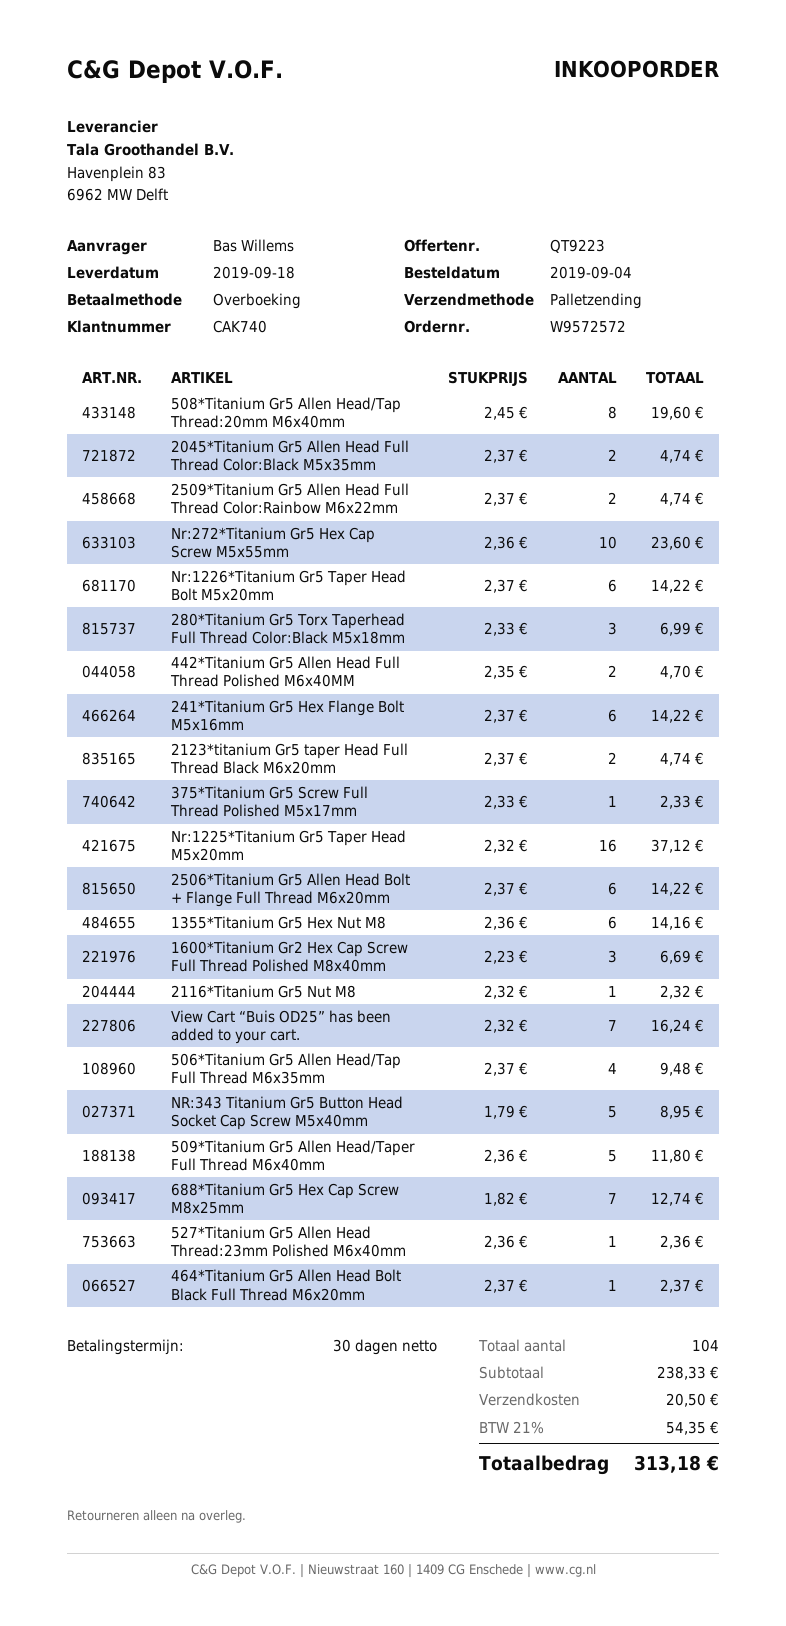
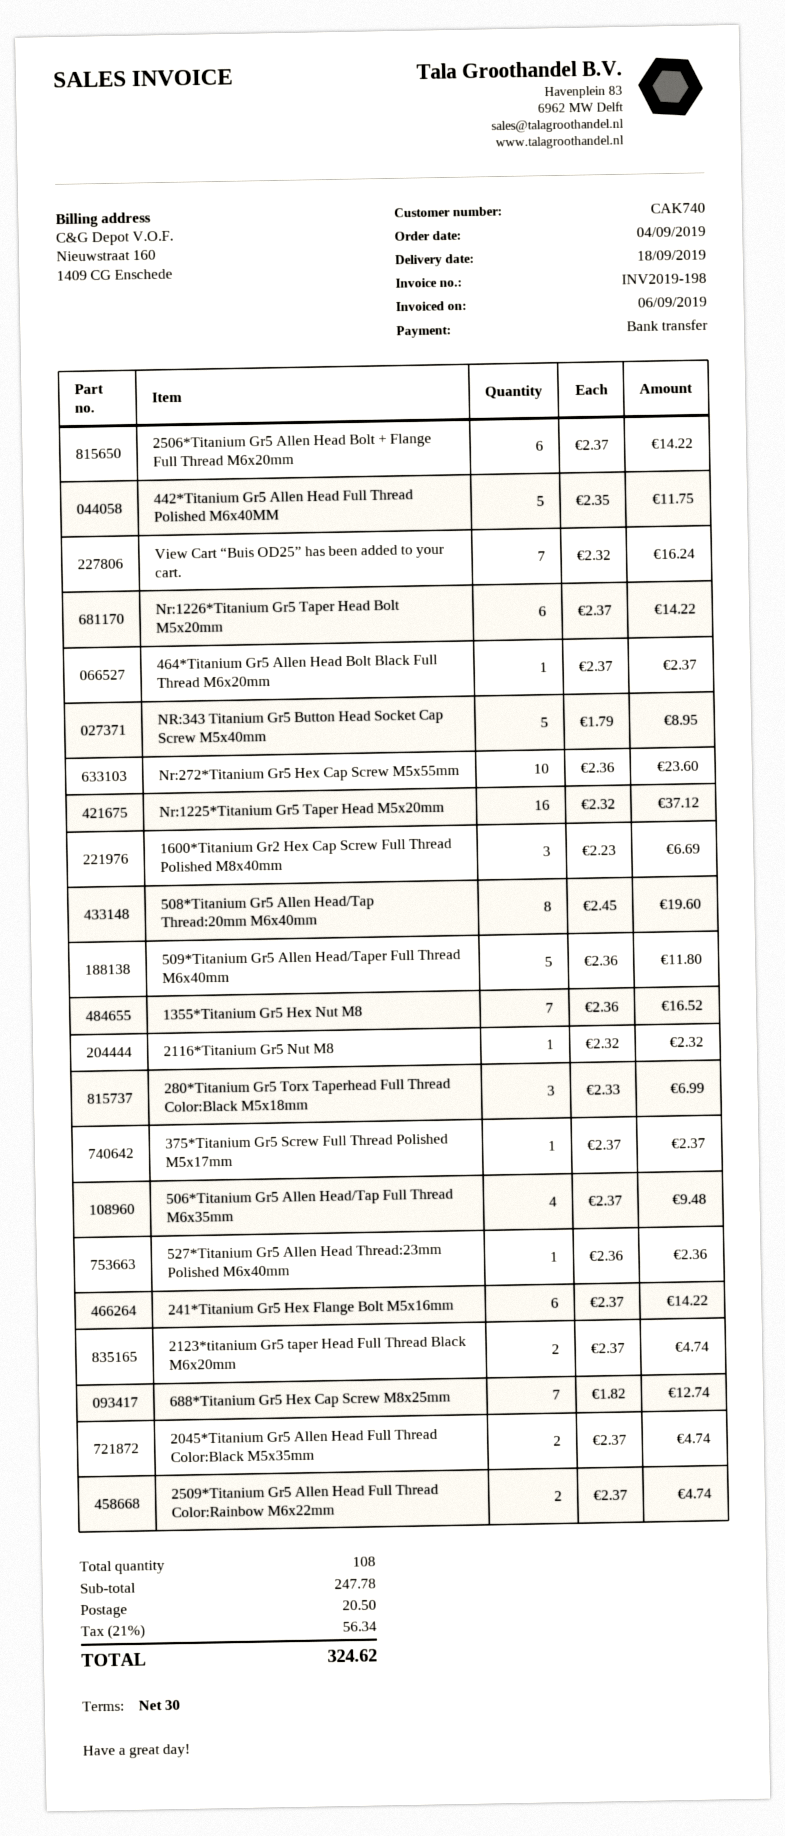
442*Titanium Gr5 Allen Head Full Thread Polished M6x40MM: 2 x 2.35 = 4.70 -> 5 x 2.35 = 11.75
375*Titanium Gr5 Screw Full Thread Polished M5x17mm: 1 x 2.33 = 2.33 -> 1 x 2.37 = 2.37
1355*Titanium Gr5 Hex Nut M8: 6 x 2.36 = 14.16 -> 7 x 2.36 = 16.52
total quantity: 104 -> 108
subtotal: 238.33 -> 247.78
tax: 21% = 54.35 -> 21% = 56.34
total: 313.18 -> 324.62

